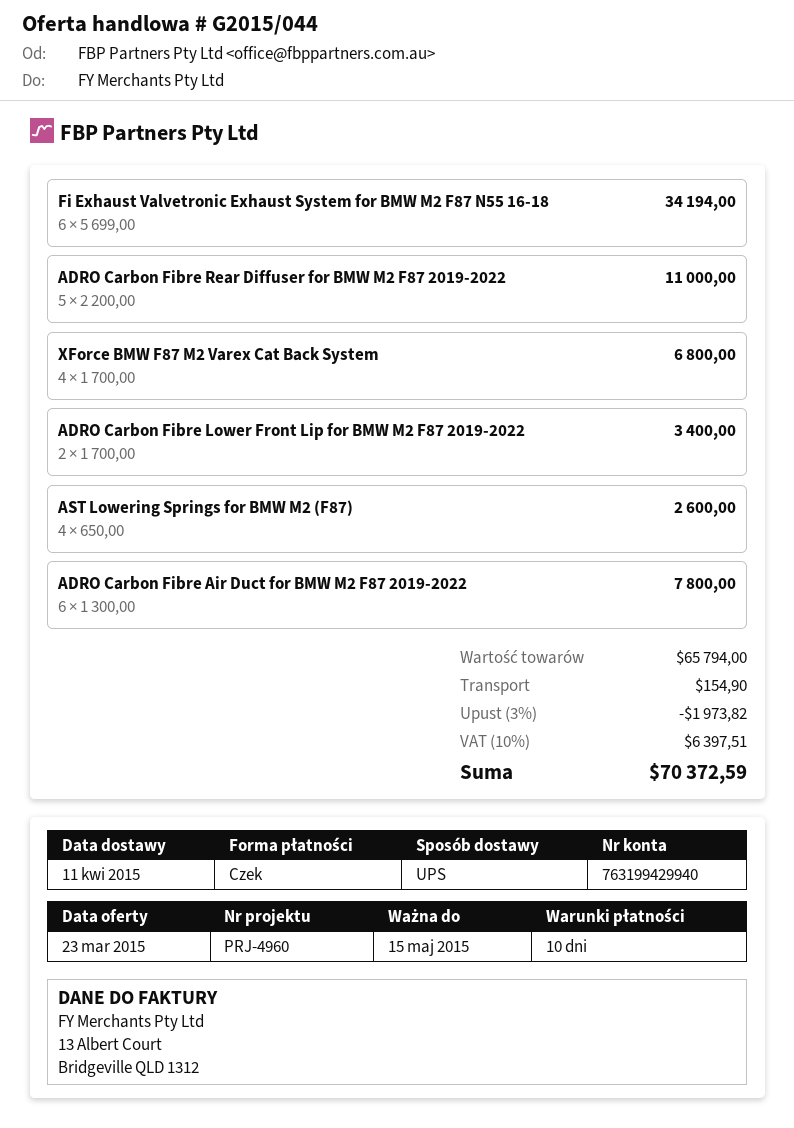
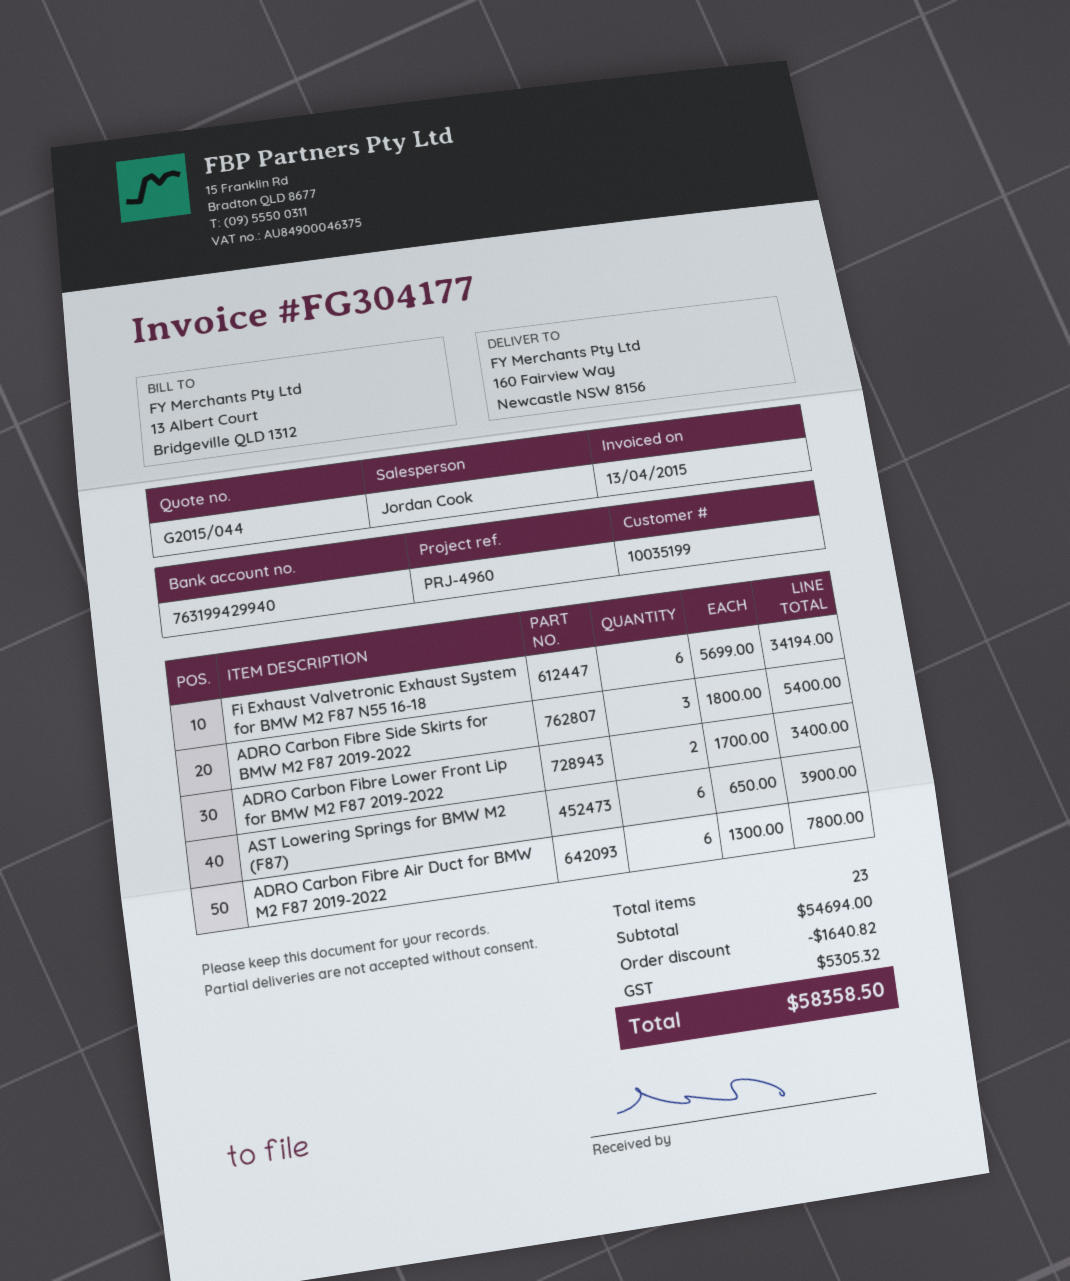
ADRO Carbon Fibre Rear Diffuser for BMW M2 F87 2019-2022: 5 x 2200.00 = 11000.00 -> none
XForce BMW F87 M2 Varex Cat Back System: 4 x 1700.00 = 6800.00 -> none
AST Lowering Springs for BMW M2 (F87): 4 x 650.00 = 2600.00 -> 6 x 650.00 = 3900.00
ADRO Carbon Fibre Side Skirts for BMW M2 F87 2019-2022: none -> 3 x 1800.00 = 5400.00
subtotal: 65794.00 -> 54694.00
discount: 1973.82 -> 1640.82
shipping: 154.90 -> none
tax: 6397.51 -> 5305.32
total: 70372.59 -> 58358.50

